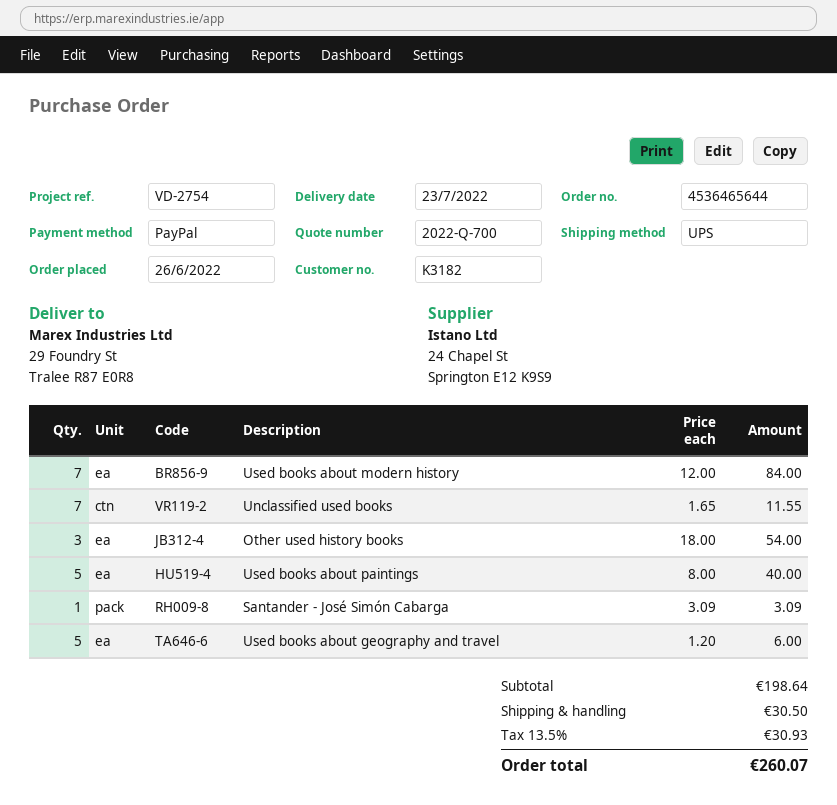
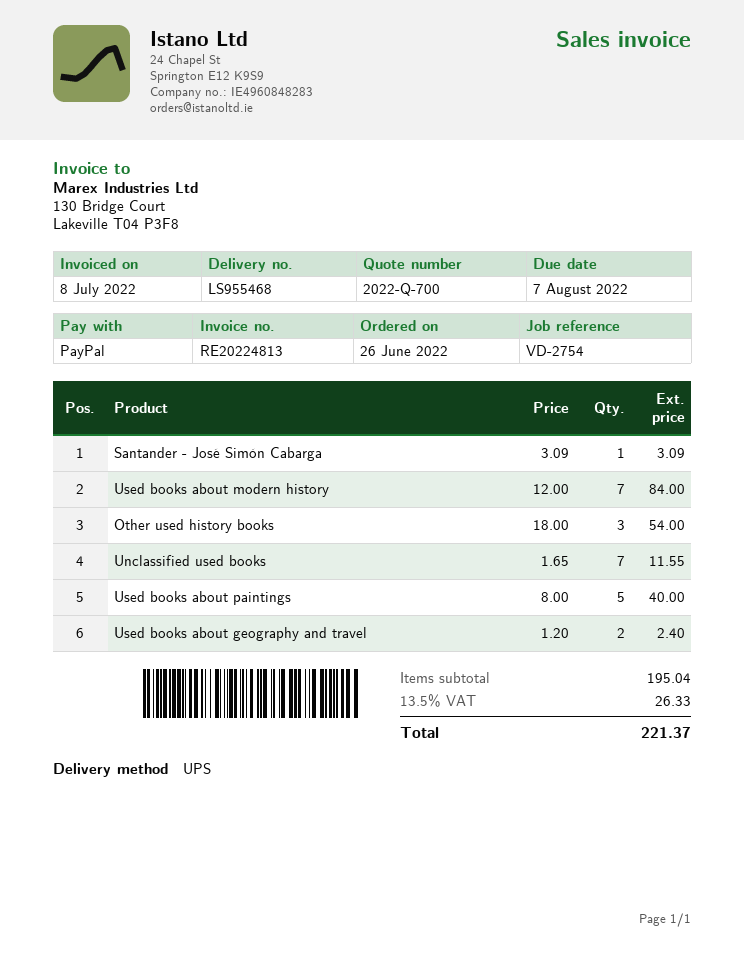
Used books about geography and travel: 5 x 1.20 = 6.00 -> 2 x 1.20 = 2.40
subtotal: 198.64 -> 195.04
shipping: 30.50 -> none
tax: 13.5% = 30.93 -> 13.5% = 26.33
total: 260.07 -> 221.37

